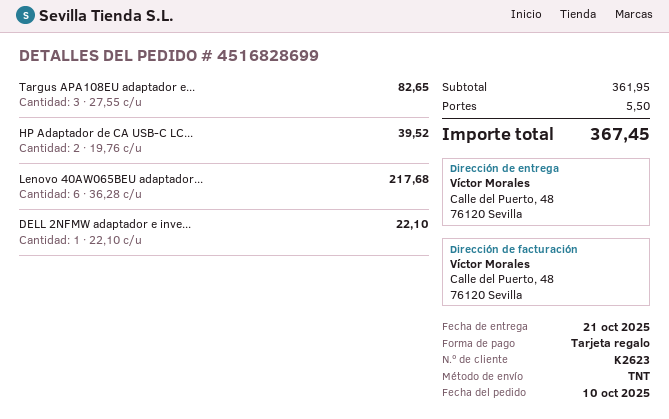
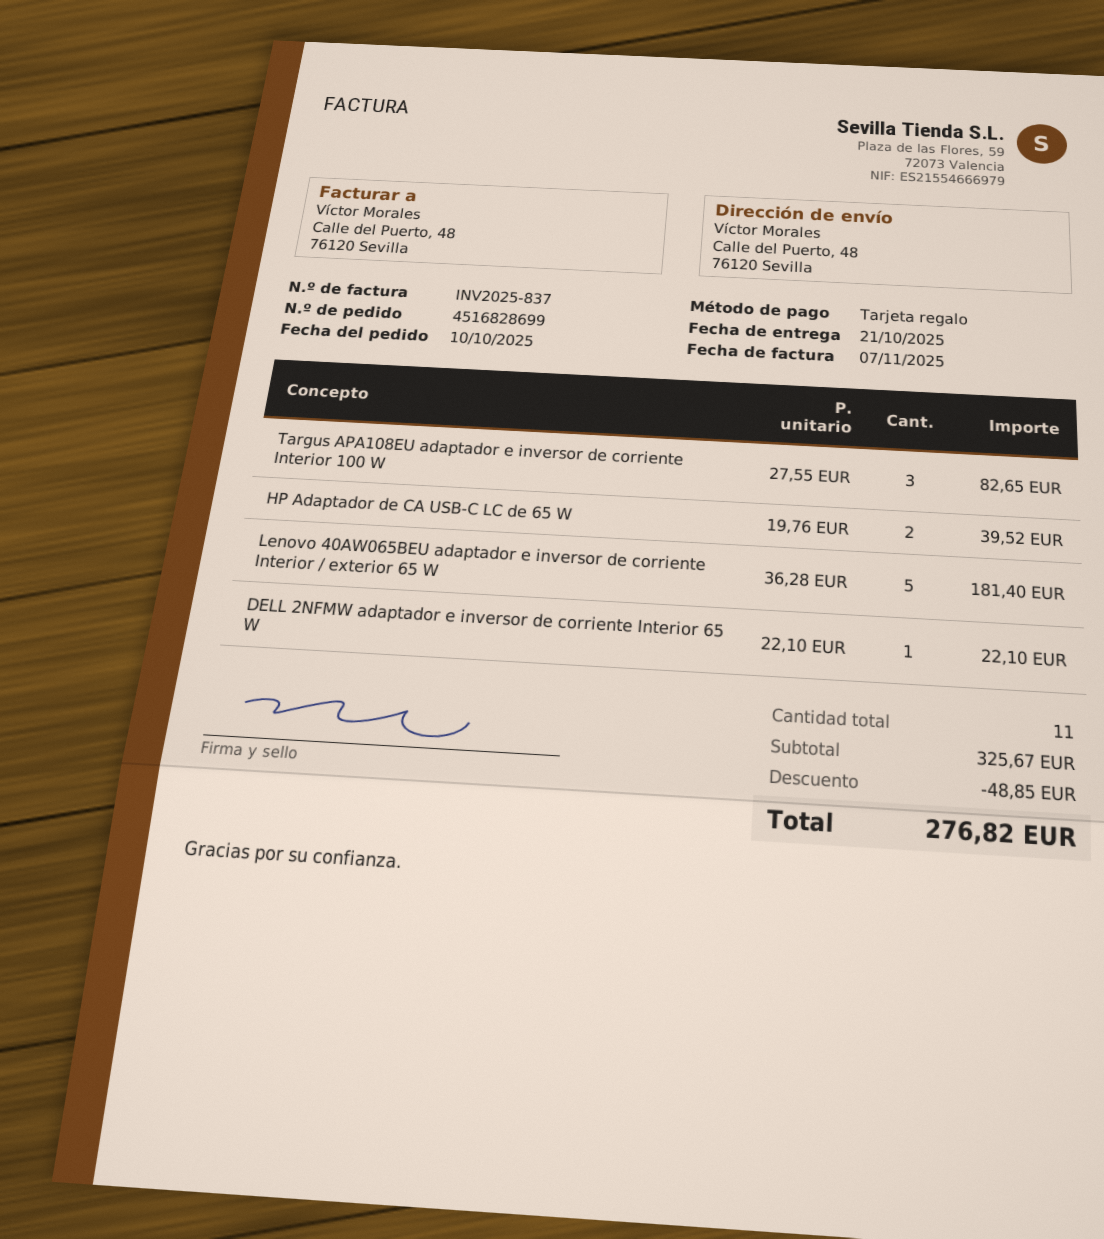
Lenovo 40AW065BEU adaptador...: 6 x 36.28 = 217.68 -> 5 x 36.28 = 181.40
subtotal: 361.95 -> 325.67
discount: none -> 48.85
shipping: 5.50 -> none
total: 367.45 -> 276.82

